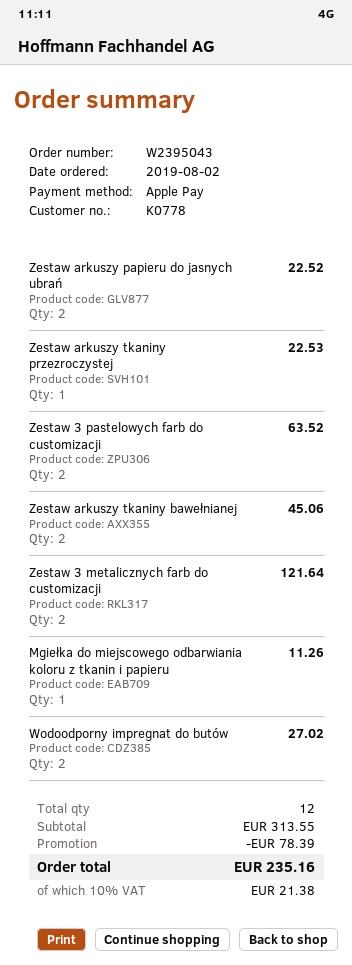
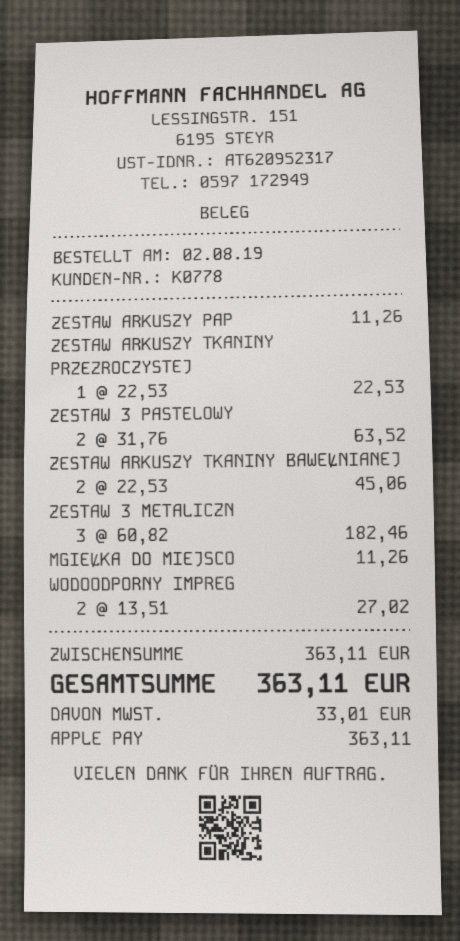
Zestaw arkuszy papieru do jasnych ubrań: 2 for 22.52 -> 1 for 11.26
Zestaw 3 metalicznych farb do customizacji: 2 for 121.64 -> 3 for 182.46
subtotal: 313.55 -> 363.11
discount: 78.39 -> none
tax: 21.38 -> 33.01
total: 235.16 -> 363.11

